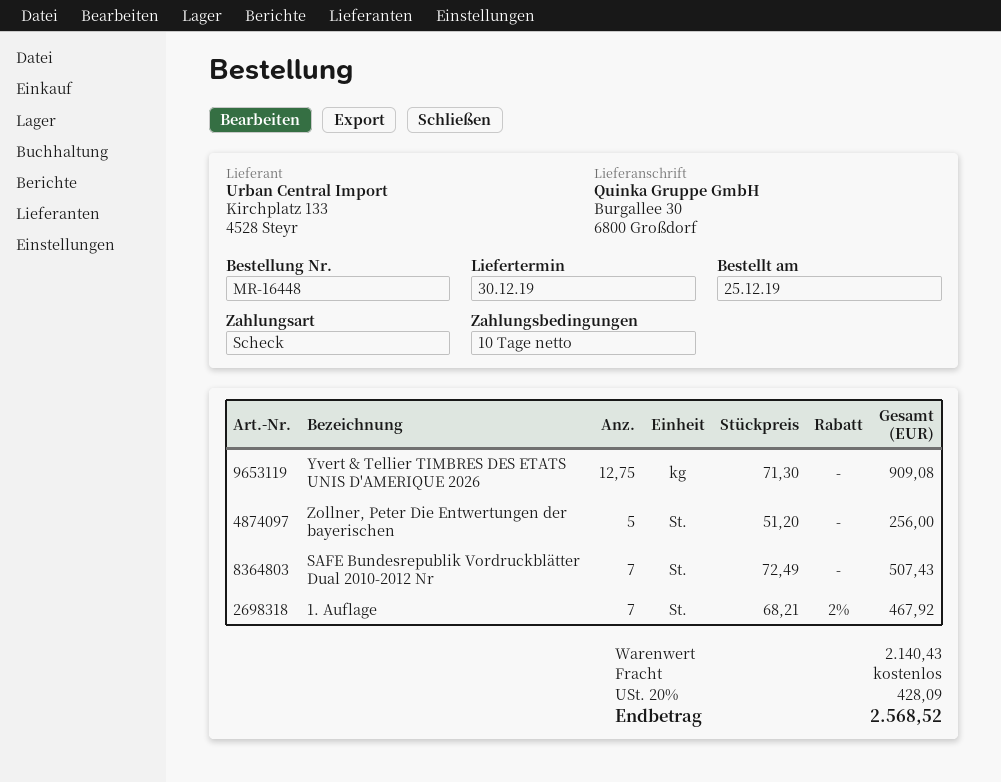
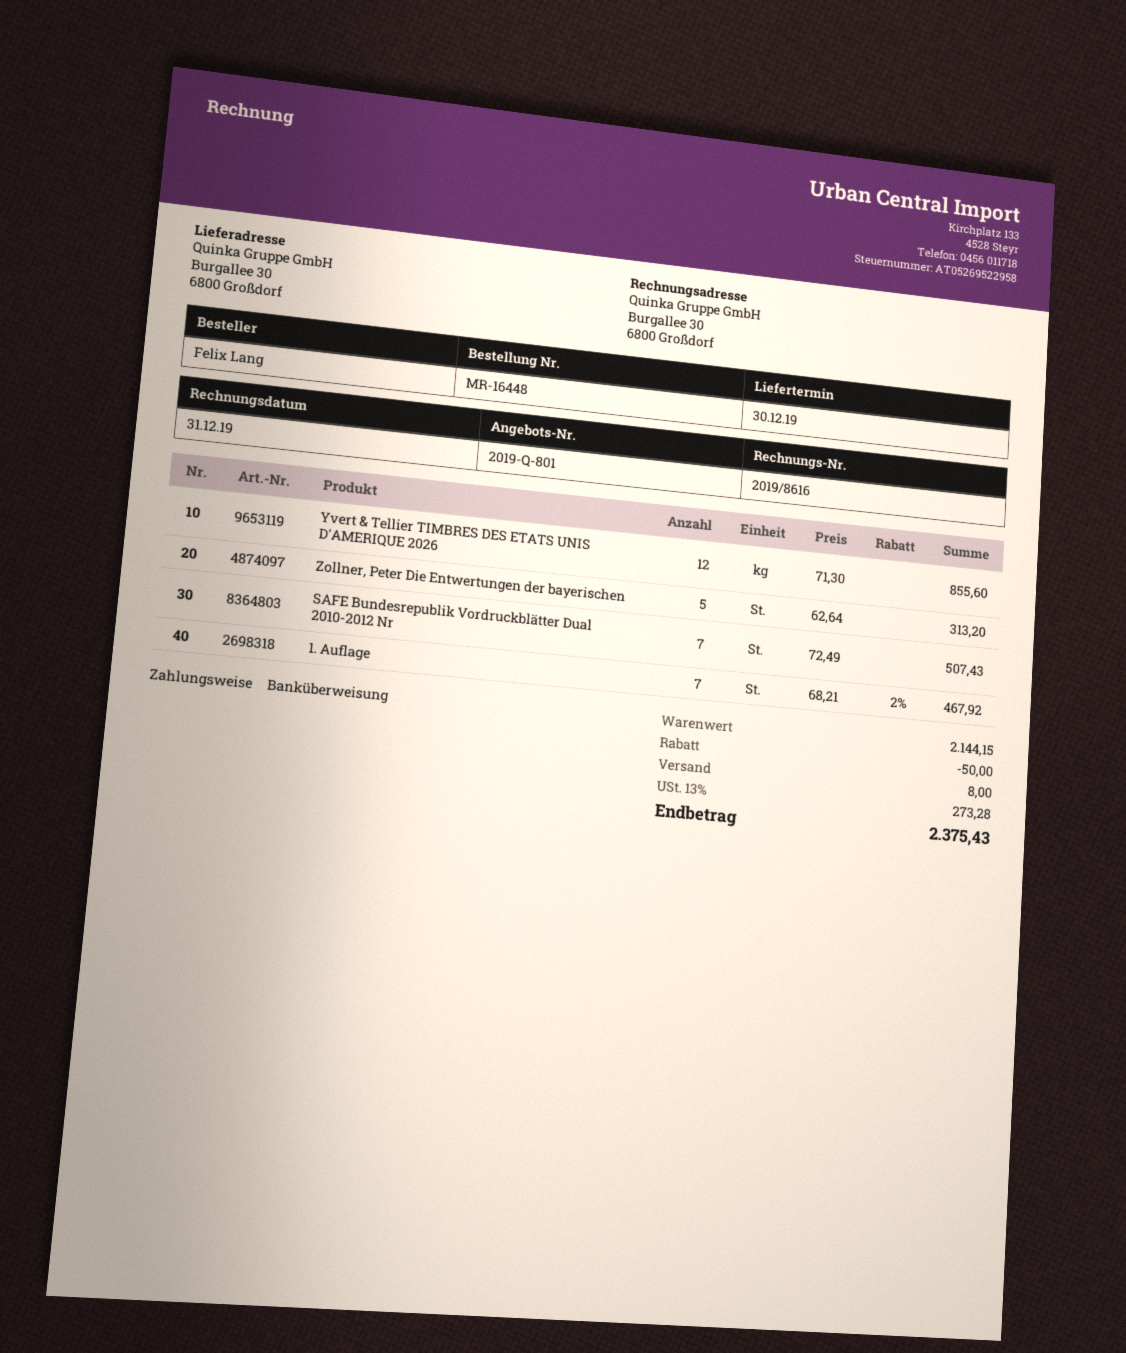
payment method: cheque -> bank transfer
Yvert & Tellier TIMBRES DES ETATS UNIS D'AMERIQUE 2026: 12.75 x 71.30 = 909.08 -> 12 x 71.30 = 855.60
Zollner, Peter Die Entwertungen der bayerischen: 5 x 51.20 = 256.00 -> 5 x 62.64 = 313.20
subtotal: 2140.43 -> 2144.15
discount: none -> 50.00
shipping: 0.00 -> 8.00
tax: 20% = 428.09 -> 13% = 273.28
total: 2568.52 -> 2375.43

